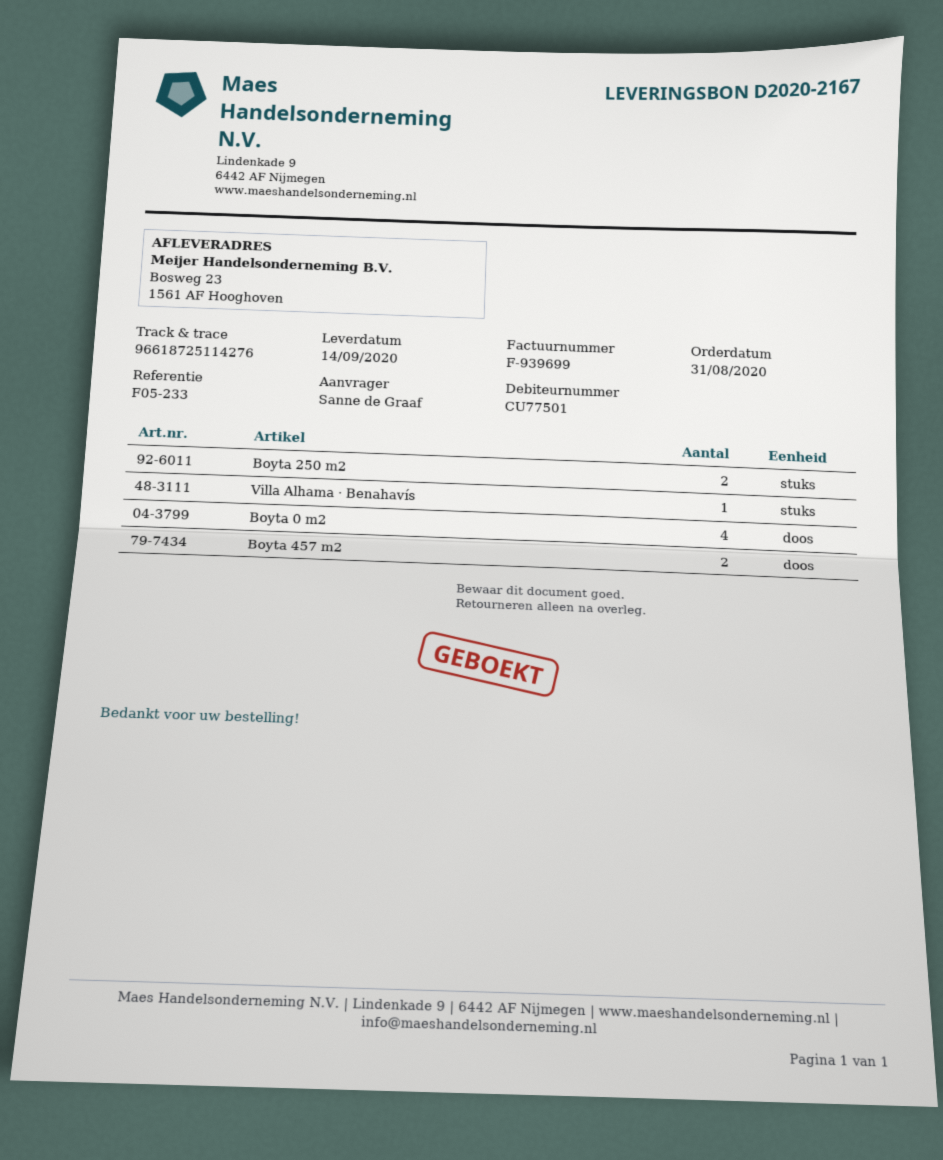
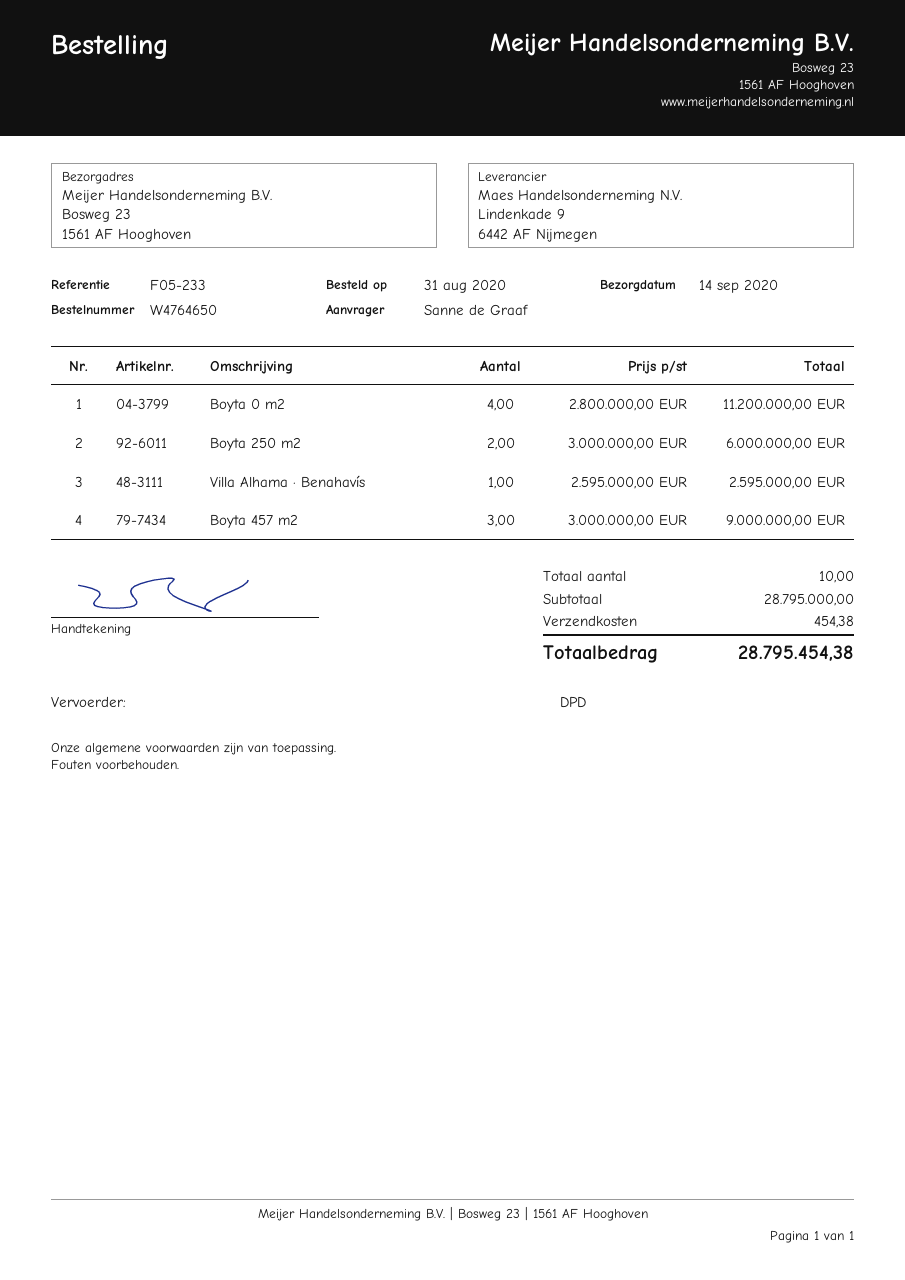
Boyta 457 m2: 2 -> 3

